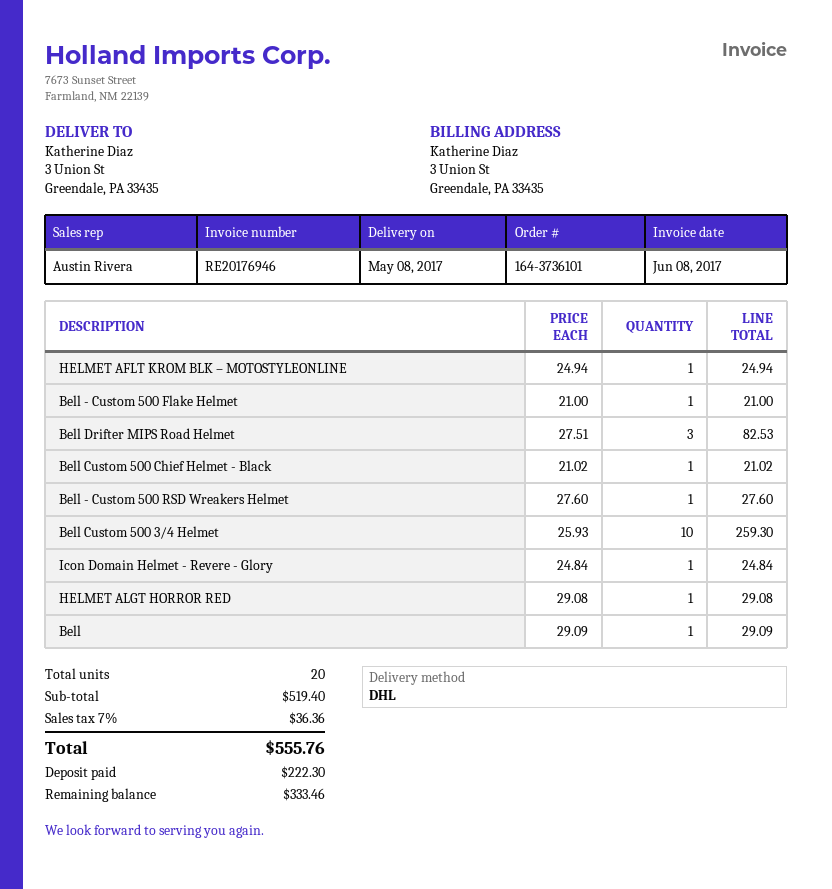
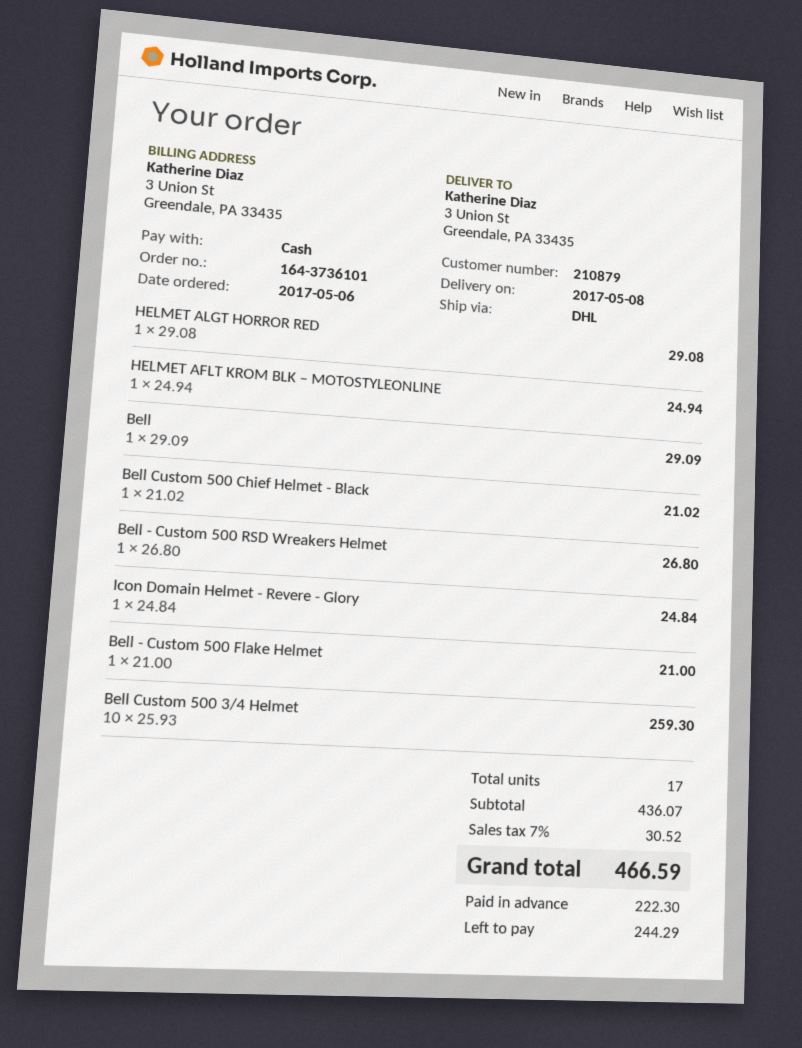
Bell Drifter MIPS Road Helmet: 3 x 27.51 = 82.53 -> none
Bell - Custom 500 RSD Wreakers Helmet: 1 x 27.60 = 27.60 -> 1 x 26.80 = 26.80
total quantity: 20 -> 17
subtotal: 519.40 -> 436.07
tax: 7% = 36.36 -> 7% = 30.52
total: 555.76 -> 466.59
balance: 333.46 -> 244.29

